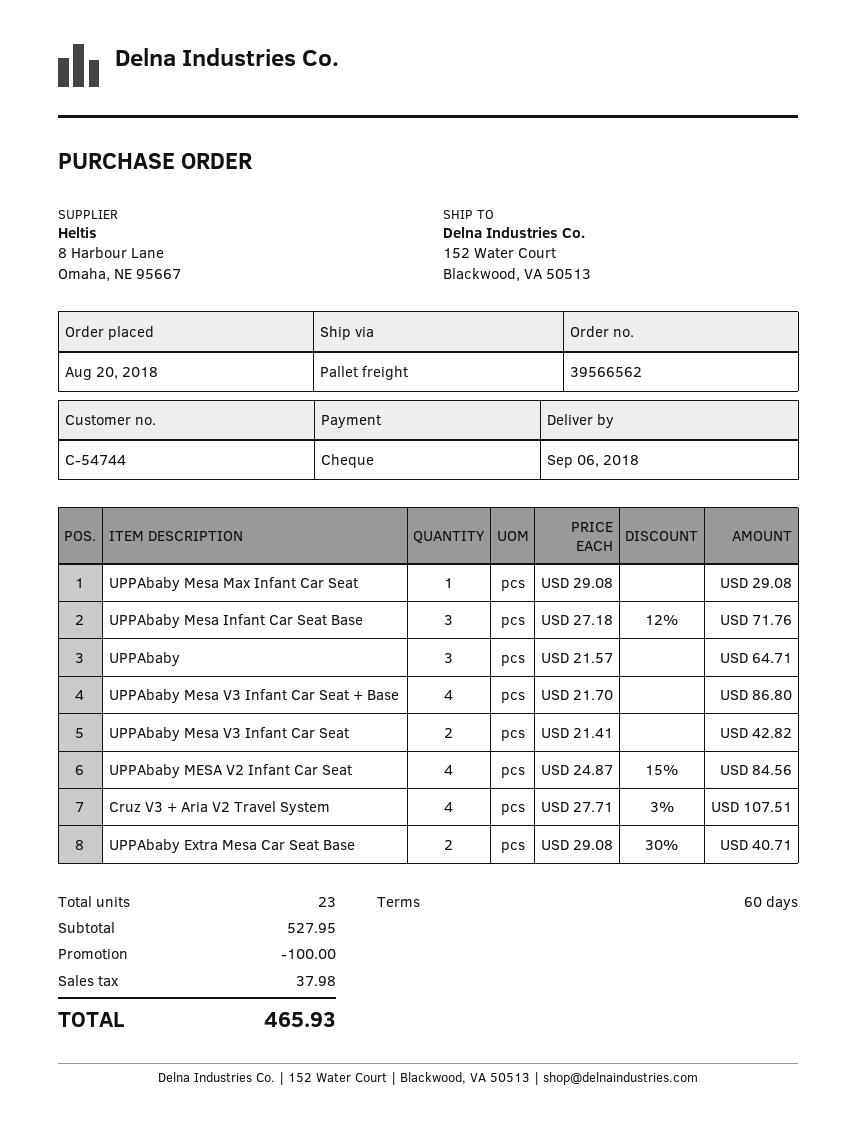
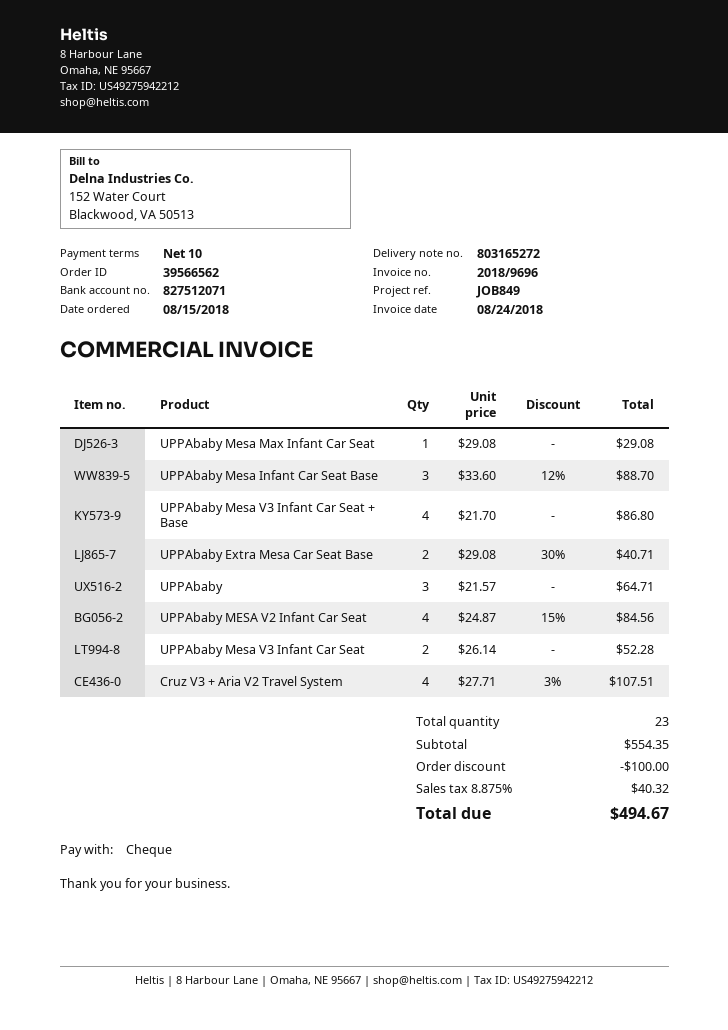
order date: 2018-08-20 -> 2018-08-15
payment terms: 60 days -> 10 days
UPPAbaby Mesa Infant Car Seat Base: 3 x 27.18 - 12% = 71.76 -> 3 x 33.60 - 12% = 88.70
UPPAbaby Mesa V3 Infant Car Seat: 2 x 21.41 = 42.82 -> 2 x 26.14 = 52.28
subtotal: 527.95 -> 554.35
tax: 37.98 -> 40.32
total: 465.93 -> 494.67

